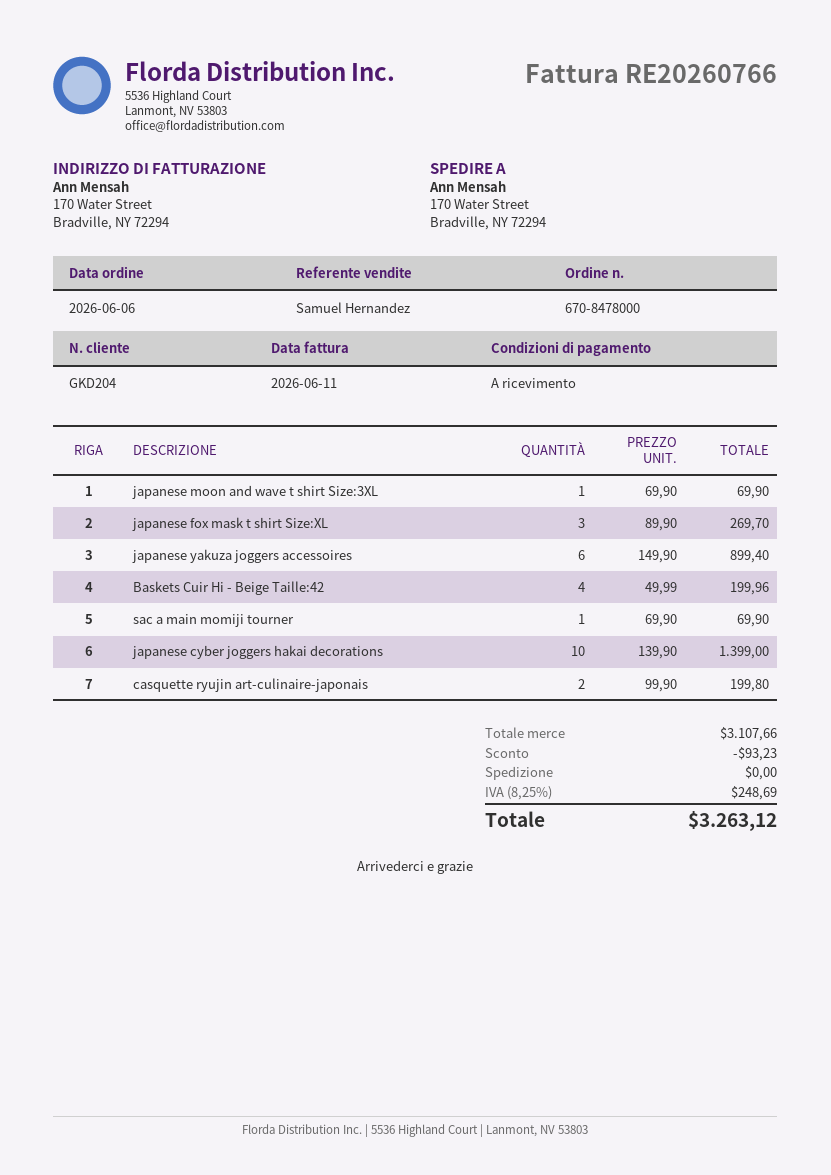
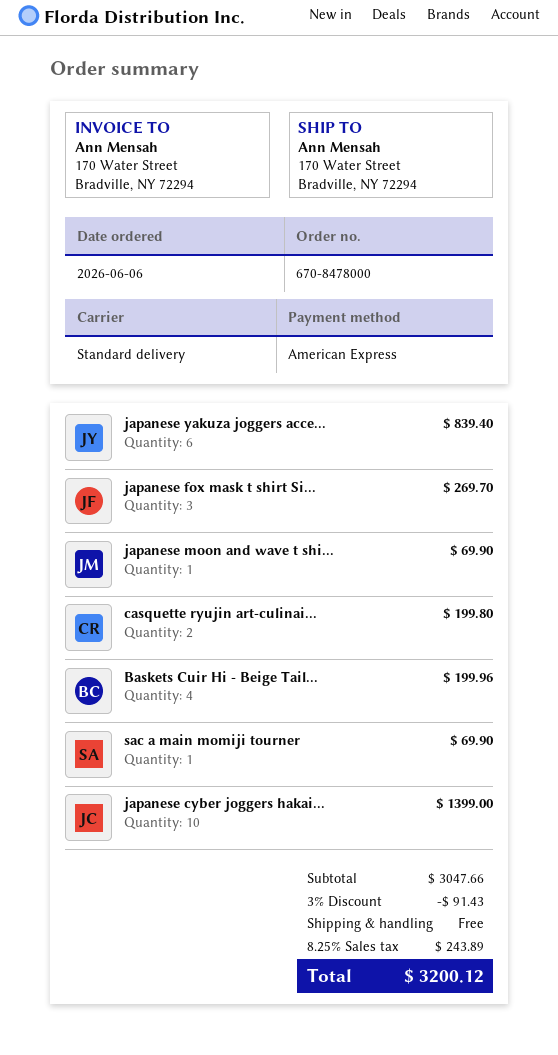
japanese yakuza joggers accessoires: 6 for 899.40 -> 6 for 839.40
subtotal: 3107.66 -> 3047.66
discount: 93.23 -> 91.43
tax: 8.25% = 248.69 -> 8.25% = 243.89
total: 3263.12 -> 3200.12

